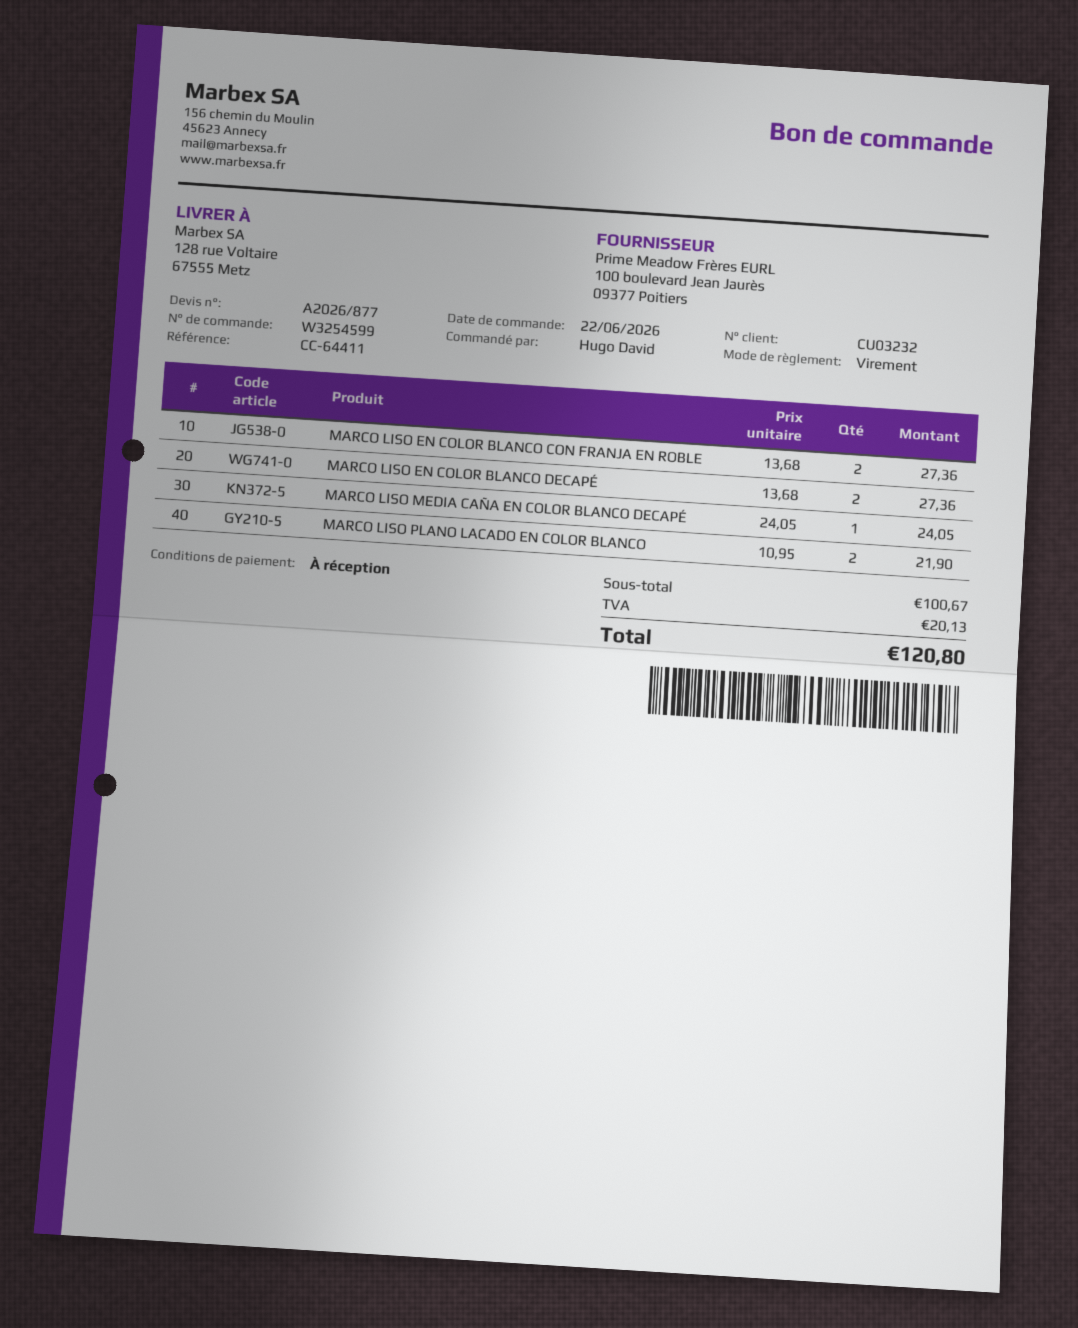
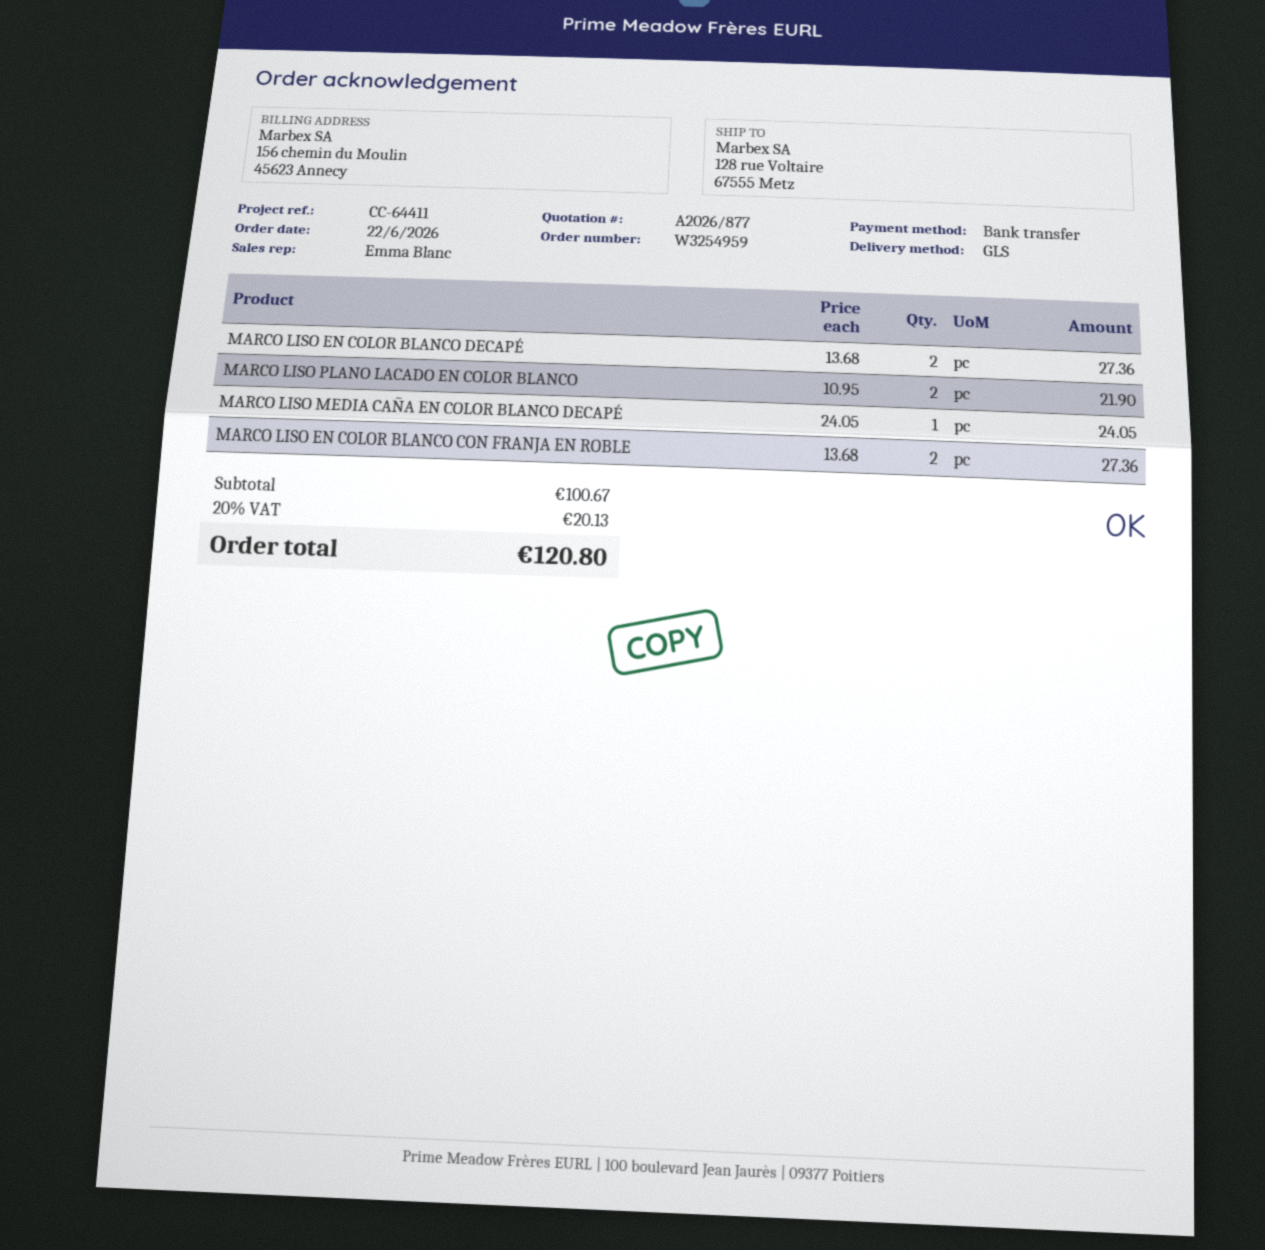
order number: W3254599 -> W3254959

